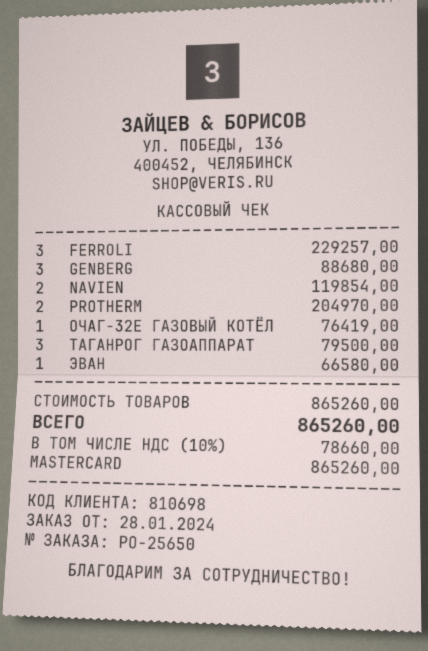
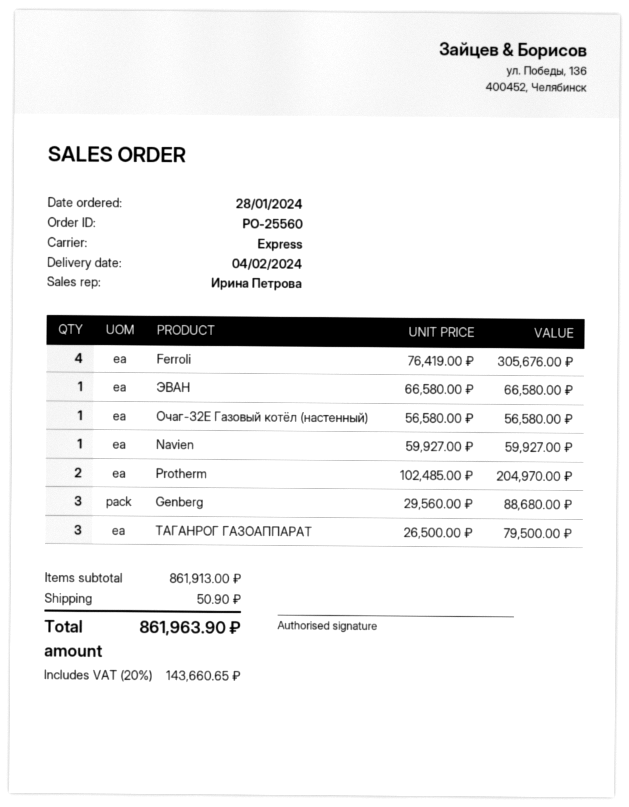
order number: PO-25650 -> PO-25560
FERROLI: 3 for 229257.00 -> 4 for 305676.00
NAVIEN: 2 for 119854.00 -> 1 for 59927.00
ОЧАГ-32Е ГАЗОВЫЙ КОТЁЛ: 1 for 76419.00 -> 1 for 56580.00
subtotal: 865260.00 -> 861913.00
shipping: none -> 50.90
tax: 10% = 78660.00 -> 20% = 143660.65
total: 865260.00 -> 861963.90

